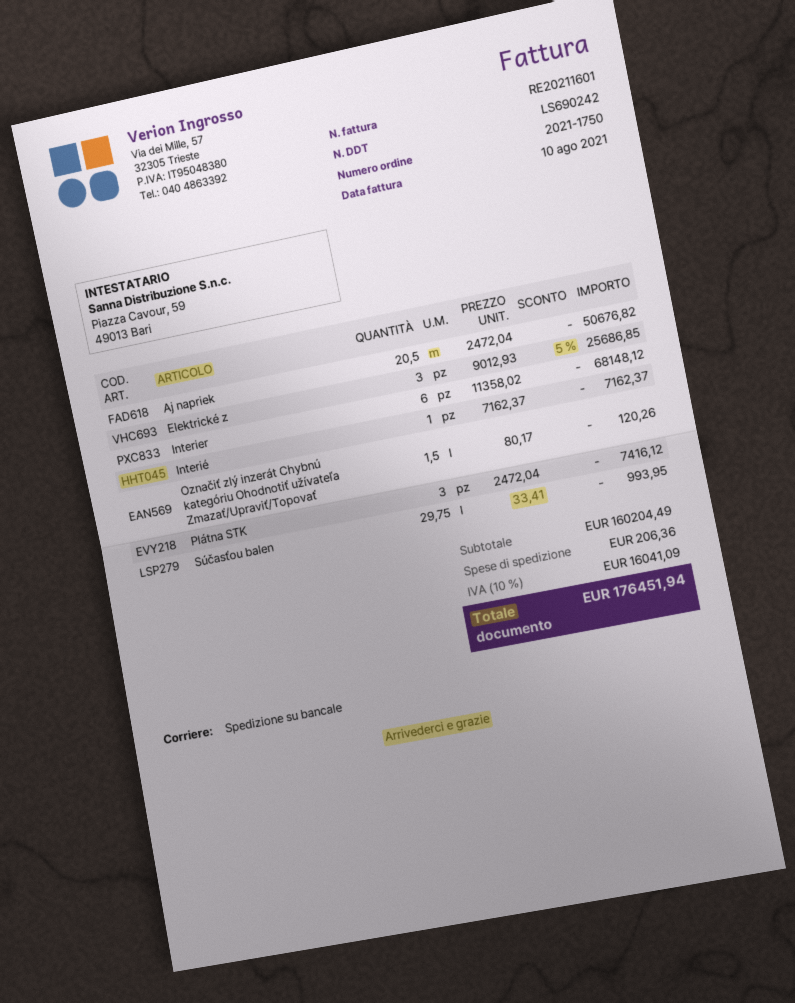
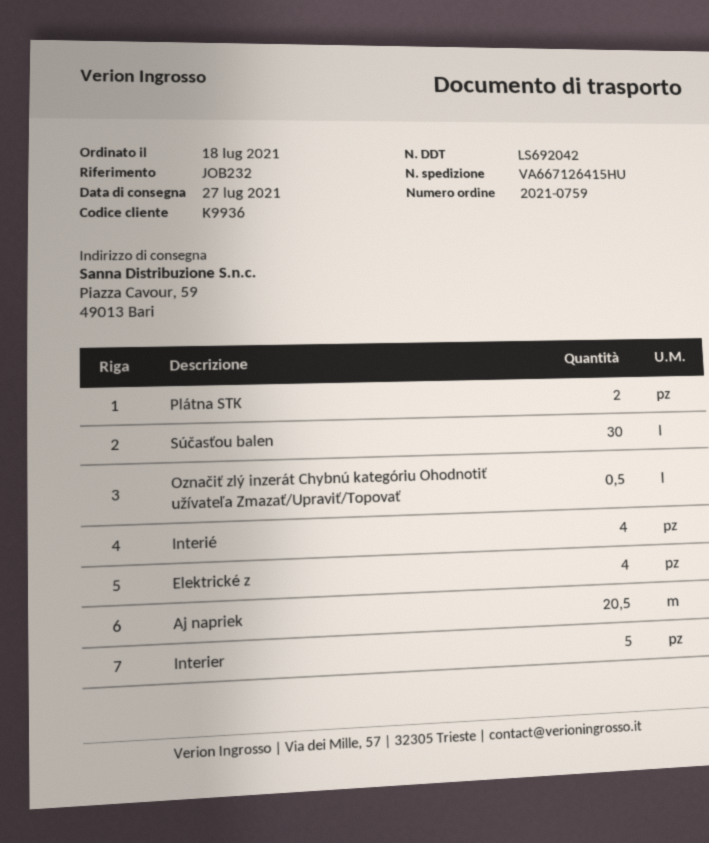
order number: 2021-1750 -> 2021-0759
delivery note number: LS690242 -> LS692042
Elektrické z: 3 -> 4
Interier: 6 -> 5
Interié: 1 -> 4
Označiť zlý inzerát Chybnú kategóriu Ohodnotiť užívateľa Zmazať/Upraviť/Topovať: 1.5 -> 0.5
Plátna STK: 3 -> 2
Súčasťou balen: 29.75 -> 30

